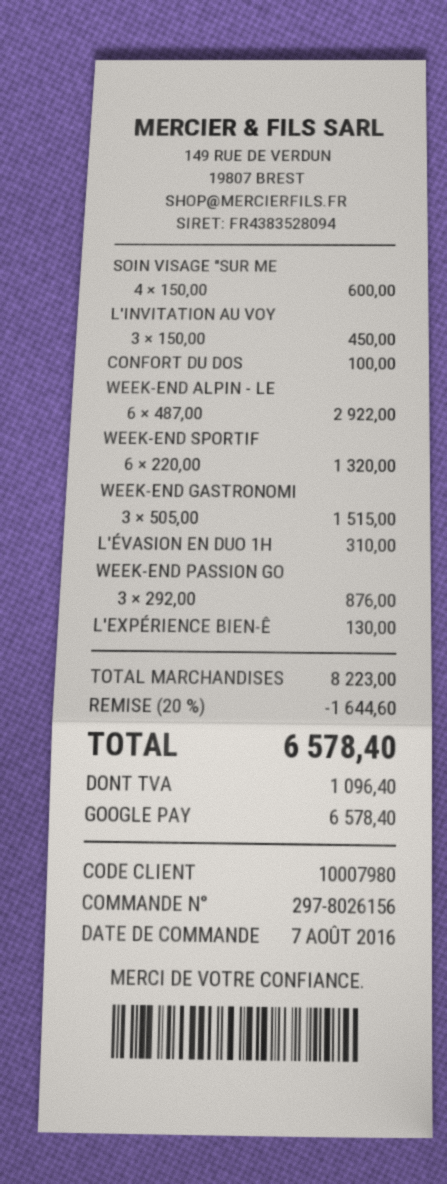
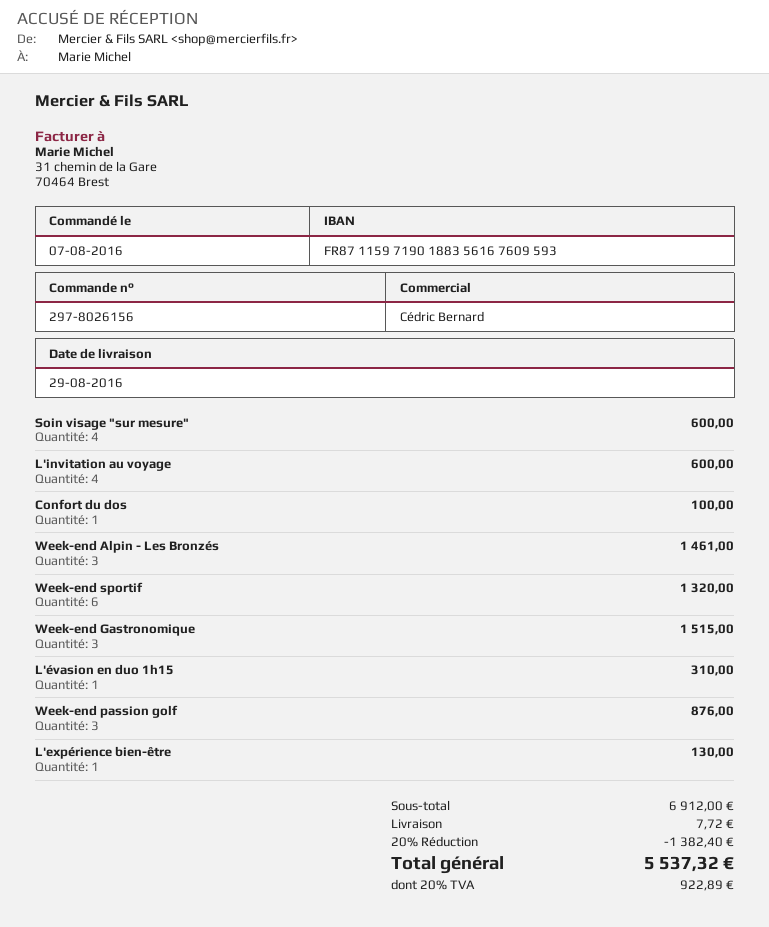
L'INVITATION AU VOY: 3 for 450.00 -> 4 for 600.00
WEEK-END ALPIN - LE: 6 for 2922.00 -> 3 for 1461.00
subtotal: 8223.00 -> 6912.00
discount: 20% = 1644.60 -> 20% = 1382.40
shipping: none -> 7.72
tax: 1096.40 -> 922.89
total: 6578.40 -> 5537.32

